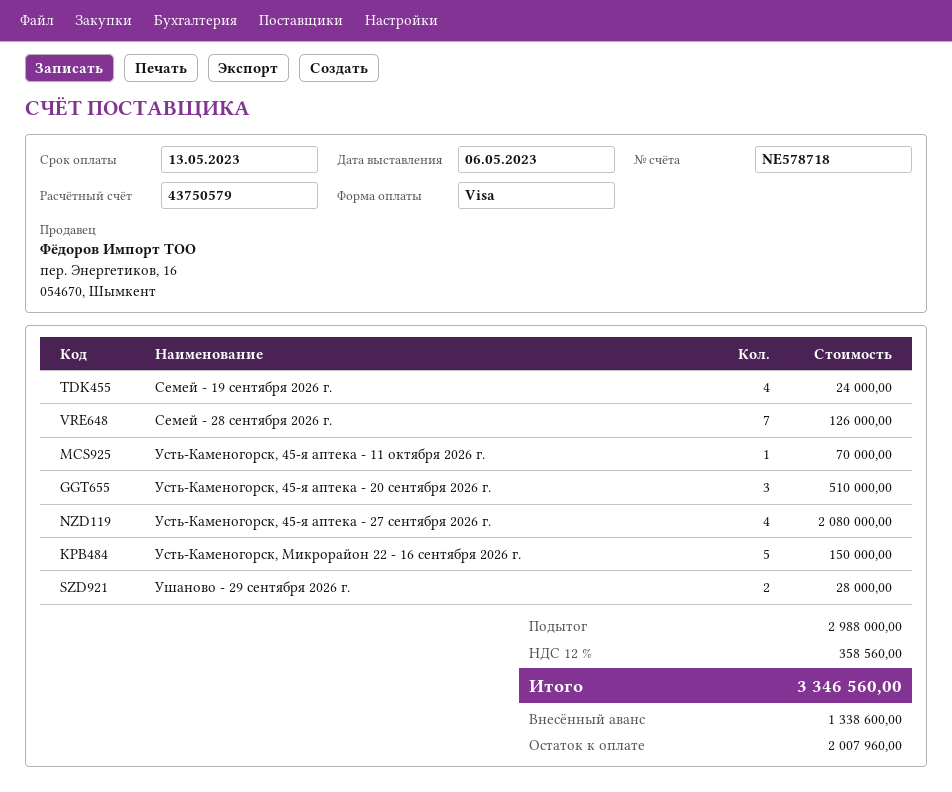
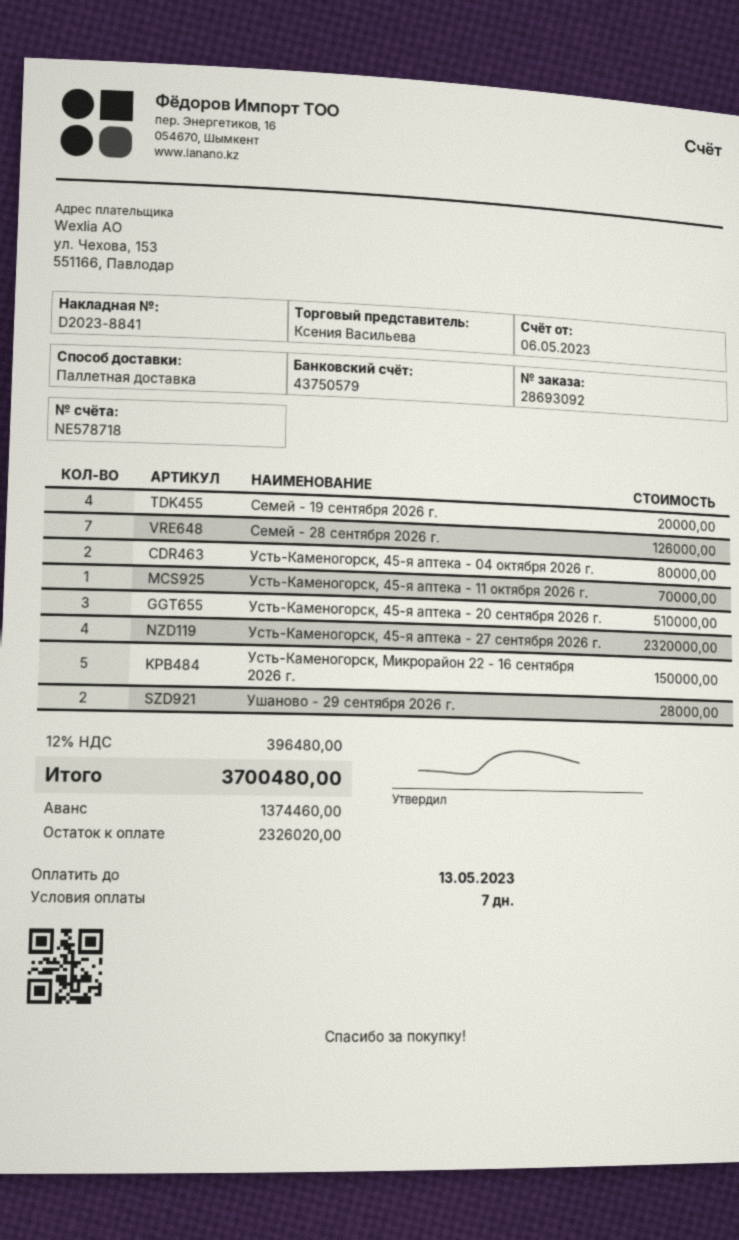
Семей - 19 сентября 2026 г.: 4 for 24000.00 -> 4 for 20000.00
Усть-Каменогорск, 45-я аптека - 27 сентября 2026 г.: 4 for 2080000.00 -> 4 for 2320000.00
Усть-Каменогорск, 45-я аптека - 04 октября 2026 г.: none -> 2 for 80000.00
tax: 12% = 358560.00 -> 12% = 396480.00
total: 3346560.00 -> 3700480.00
deposit: 1338600.00 -> 1374460.00
balance: 2007960.00 -> 2326020.00

